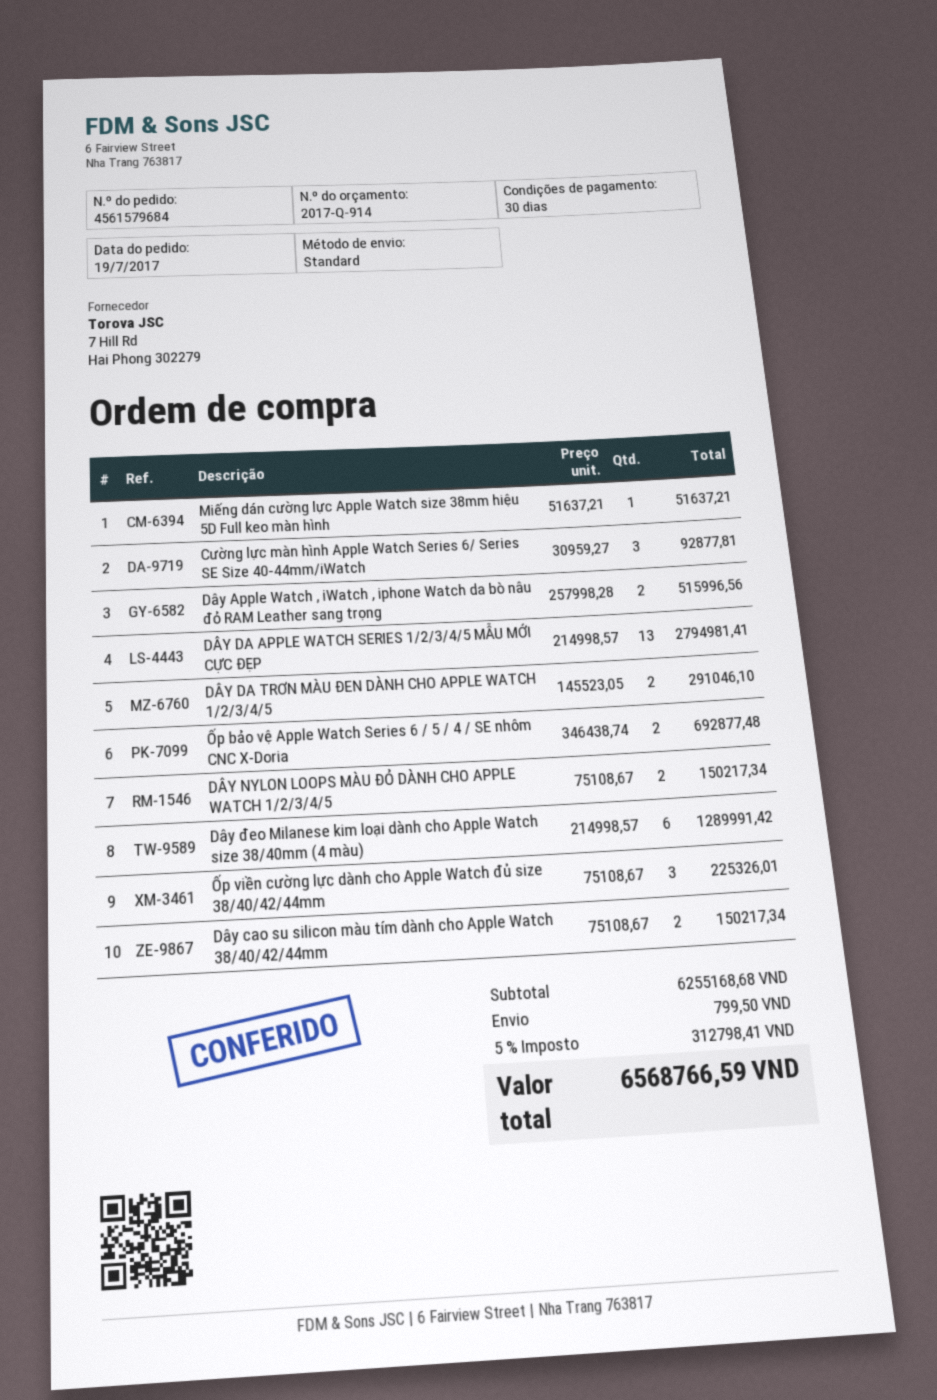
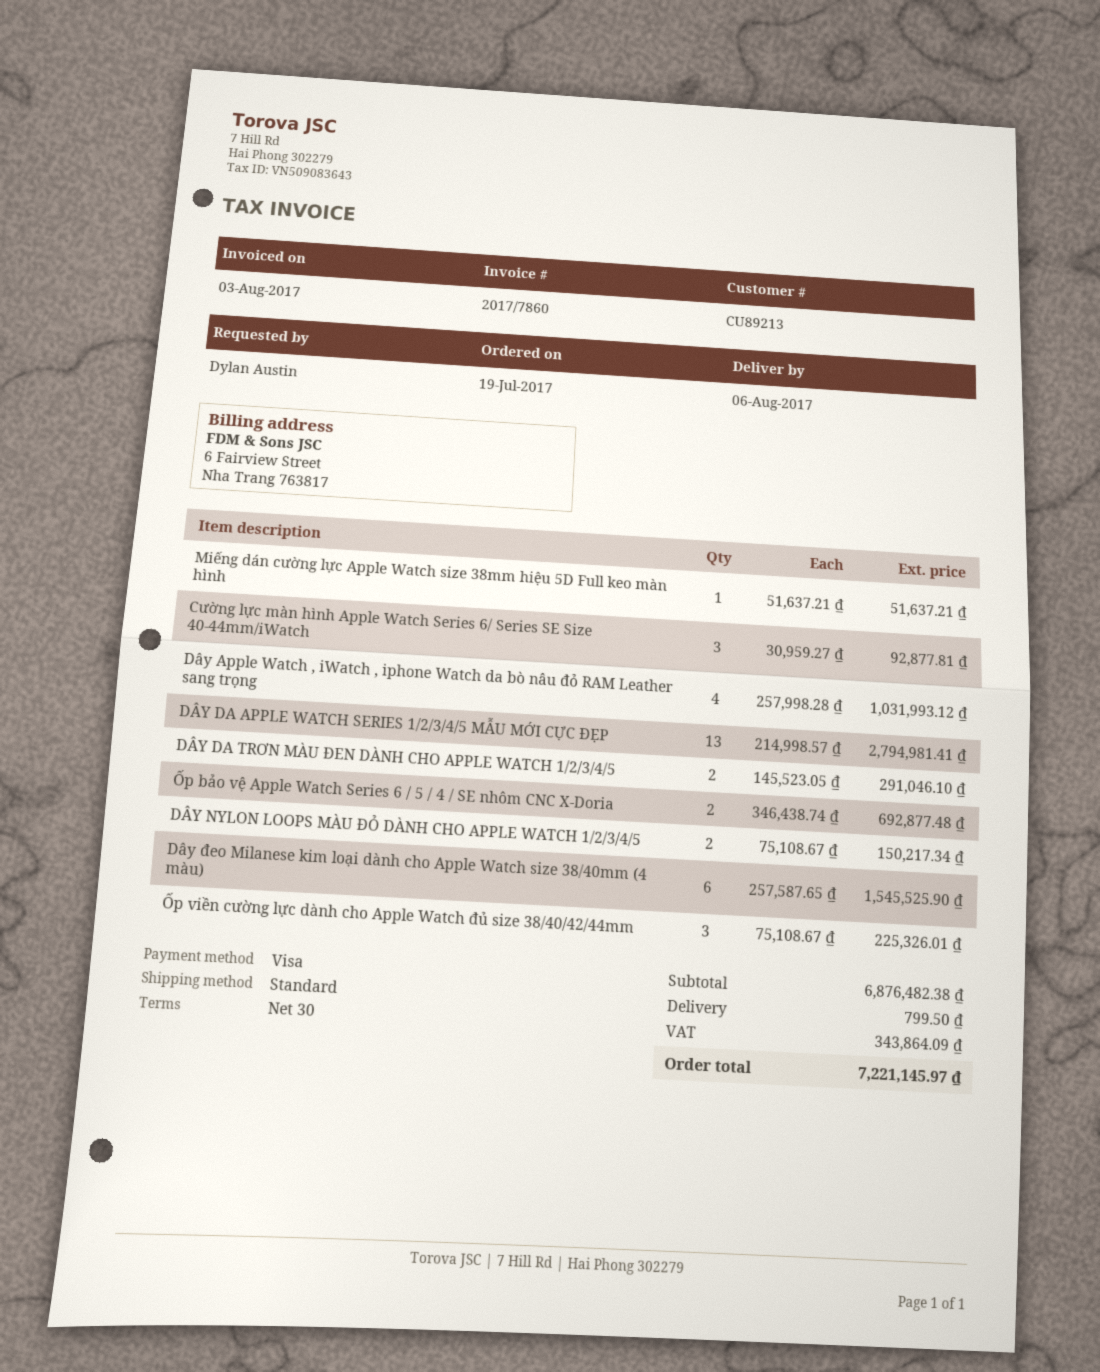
Dây Apple Watch , iWatch , iphone Watch da bò nâu đỏ RAM Leather sang trọng: 2 x 257998.28 = 515996.56 -> 4 x 257998.28 = 1031993.12
Dây đeo Milanese kim loại dành cho Apple Watch size 38/40mm (4 màu): 6 x 214998.57 = 1289991.42 -> 6 x 257587.65 = 1545525.90
Dây cao su silicon màu tím dành cho Apple Watch 38/40/42/44mm: 2 x 75108.67 = 150217.34 -> none
subtotal: 6255168.68 -> 6876482.38
tax: 312798.41 -> 343864.09
total: 6568766.59 -> 7221145.97

